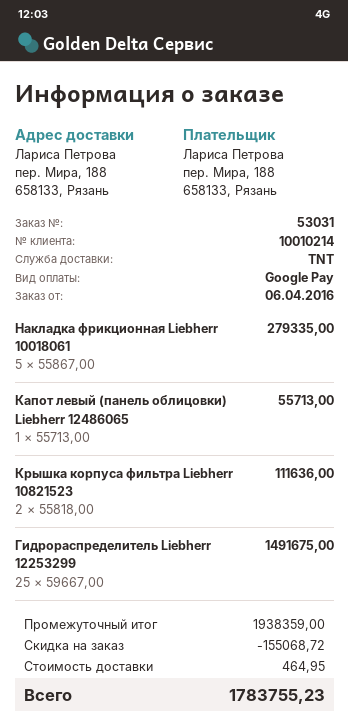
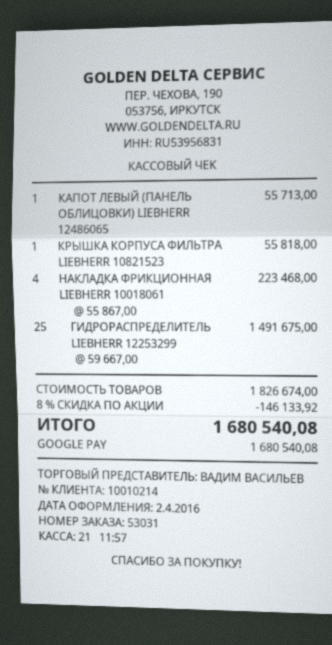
order date: 2016-04-06 -> 2016-04-02
Накладка фрикционная Liebherr 10018061: 5 x 55867.00 = 279335.00 -> 4 x 55867.00 = 223468.00
Крышка корпуса фильтра Liebherr 10821523: 2 x 55818.00 = 111636.00 -> 1 x 55818.00 = 55818.00
subtotal: 1938359.00 -> 1826674.00
discount: 155068.72 -> 146133.92
shipping: 464.95 -> none
total: 1783755.23 -> 1680540.08

